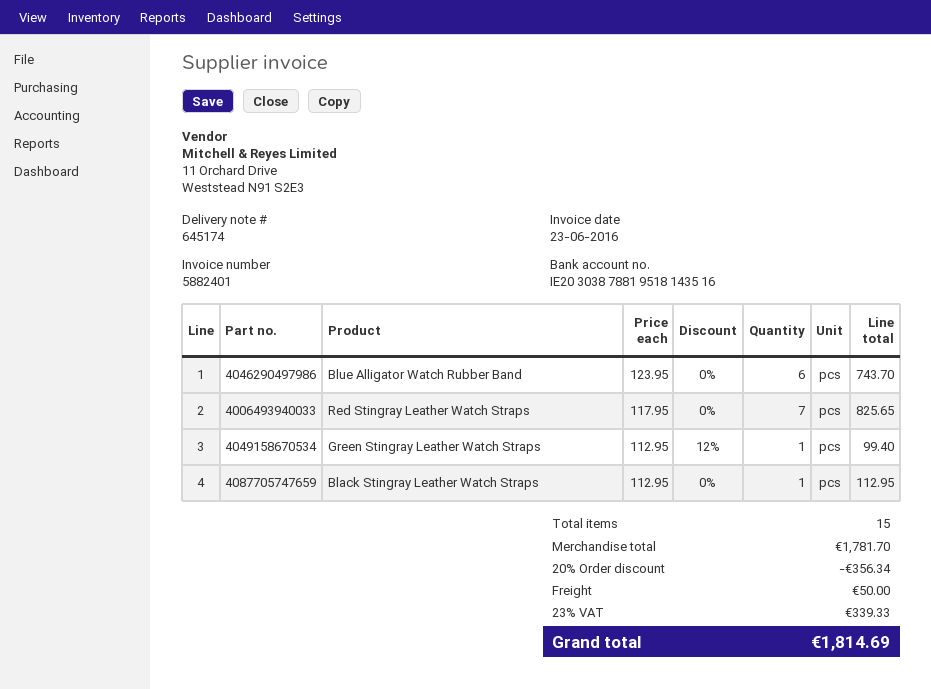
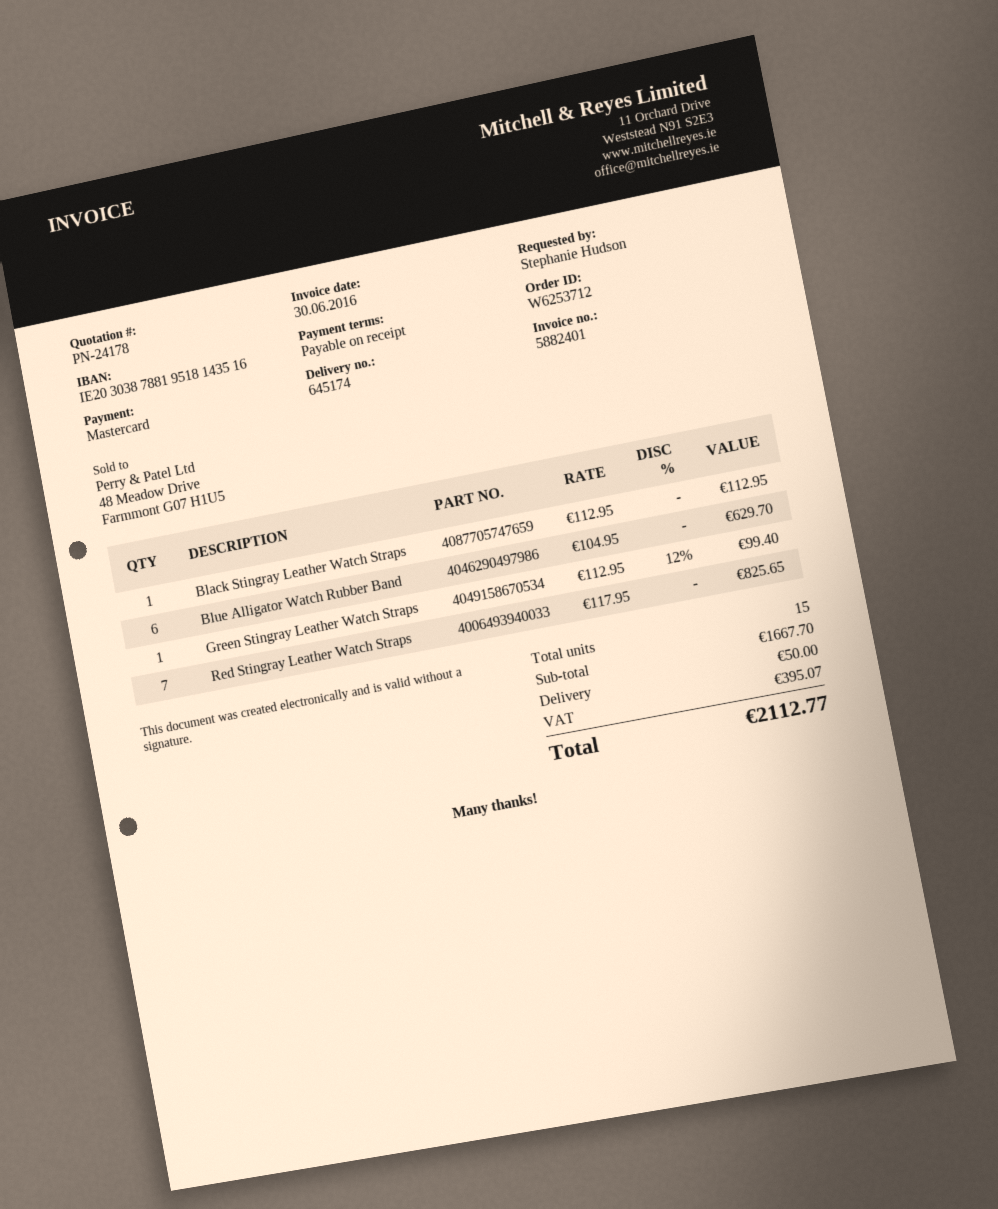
invoice date: 2016-06-23 -> 2016-06-30
Blue Alligator Watch Rubber Band: 6 x 123.95 = 743.70 -> 6 x 104.95 = 629.70
subtotal: 1781.70 -> 1667.70
discount: 20% = 356.34 -> none
tax: 339.33 -> 395.07
total: 1814.69 -> 2112.77

